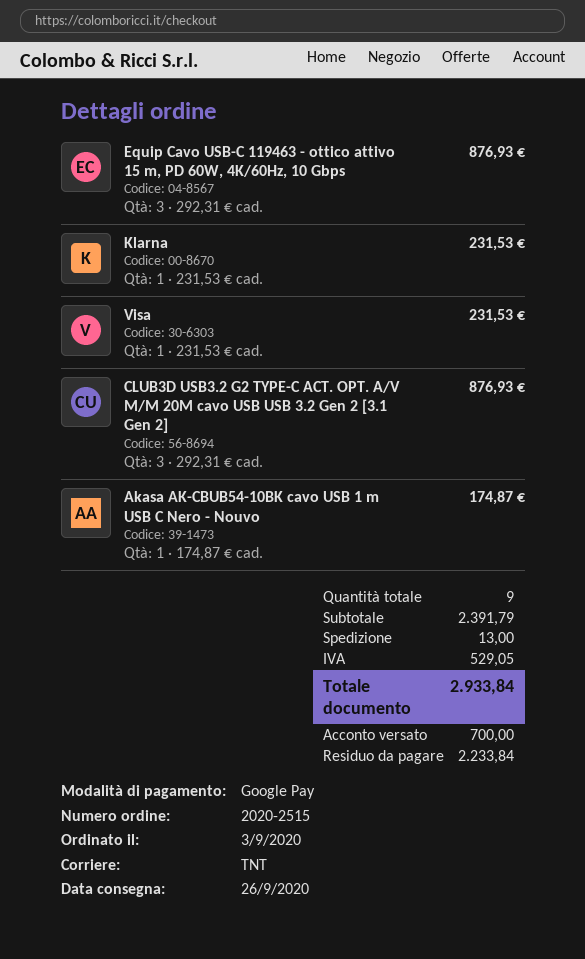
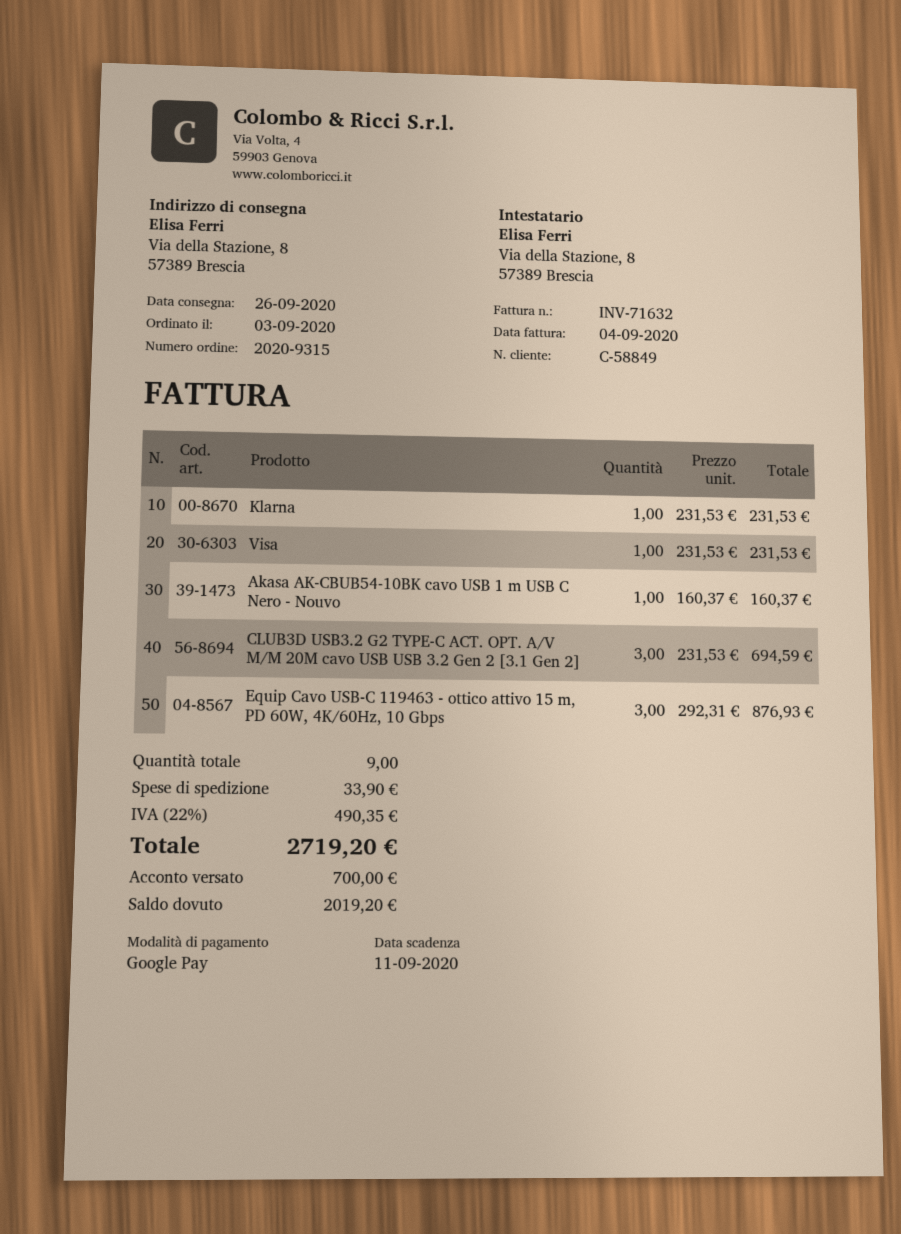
order number: 2020-2515 -> 2020-9315
CLUB3D USB3.2 G2 TYPE-C ACT. OPT. A/V M/M 20M cavo USB USB 3.2 Gen 2 [3.1 Gen 2]: 3 x 292.31 = 876.93 -> 3 x 231.53 = 694.59
Akasa AK-CBUB54-10BK cavo USB 1 m USB C Nero - Nouvo: 1 x 174.87 = 174.87 -> 1 x 160.37 = 160.37
shipping: 13.00 -> 33.90
tax: 529.05 -> 490.35
total: 2933.84 -> 2719.20
balance: 2233.84 -> 2019.20

